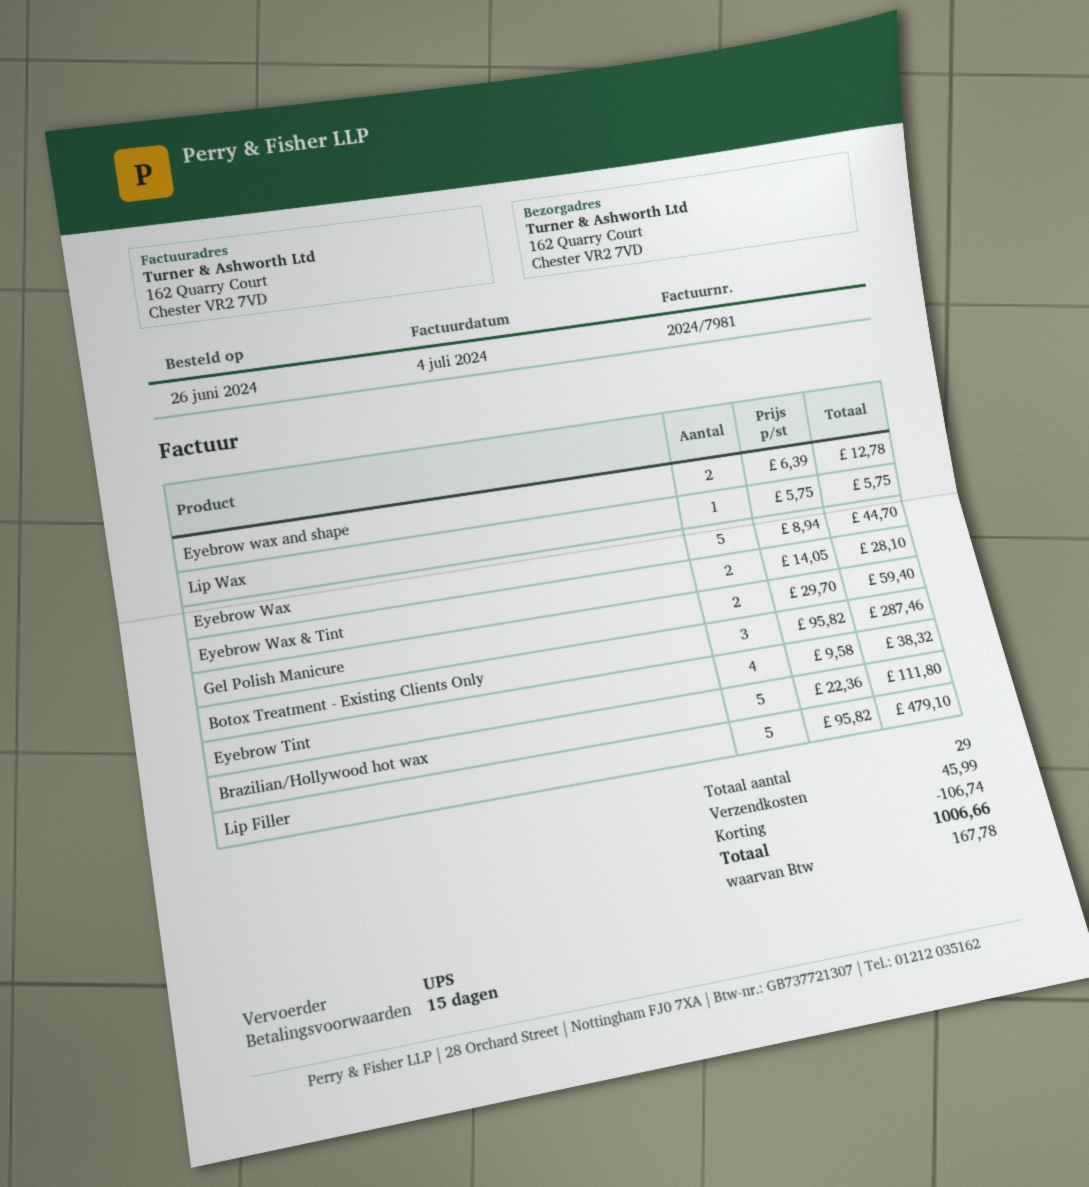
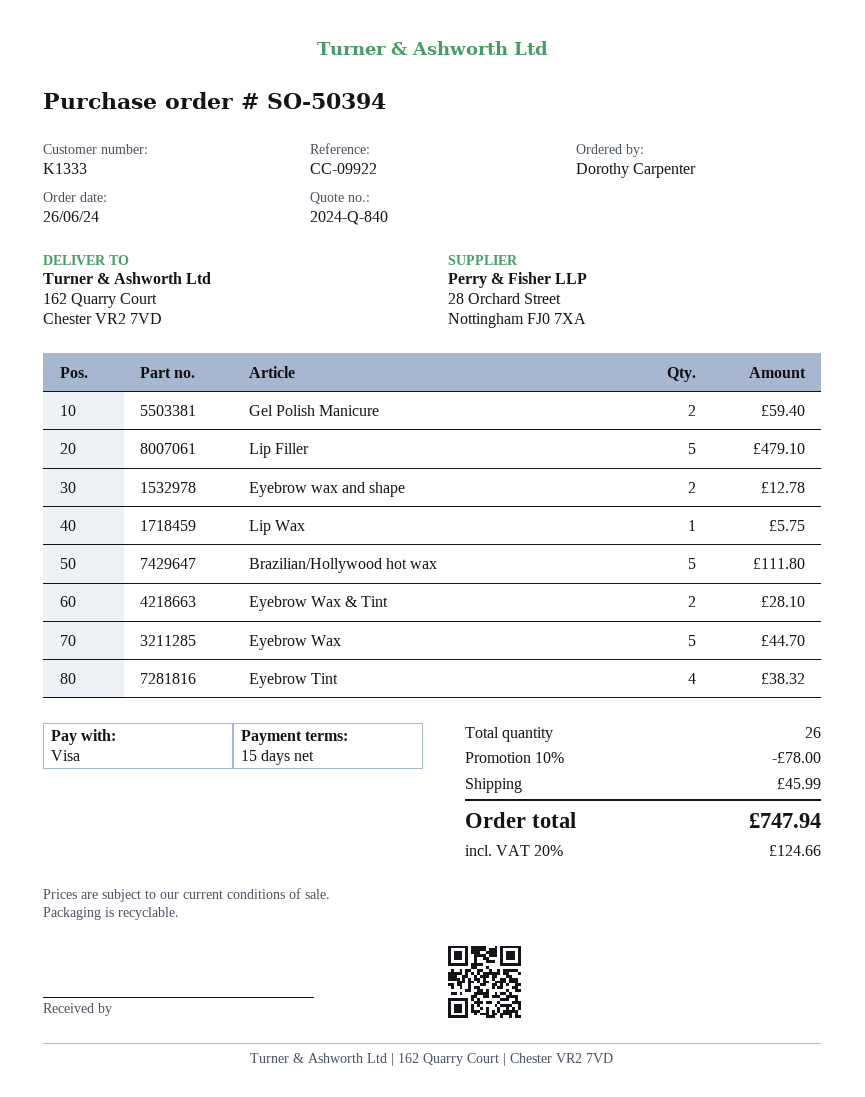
Botox Treatment - Existing Clients Only: 3 for 287.46 -> none
total quantity: 29 -> 26
discount: 106.74 -> 78.00
tax: 167.78 -> 124.66
total: 1006.66 -> 747.94

